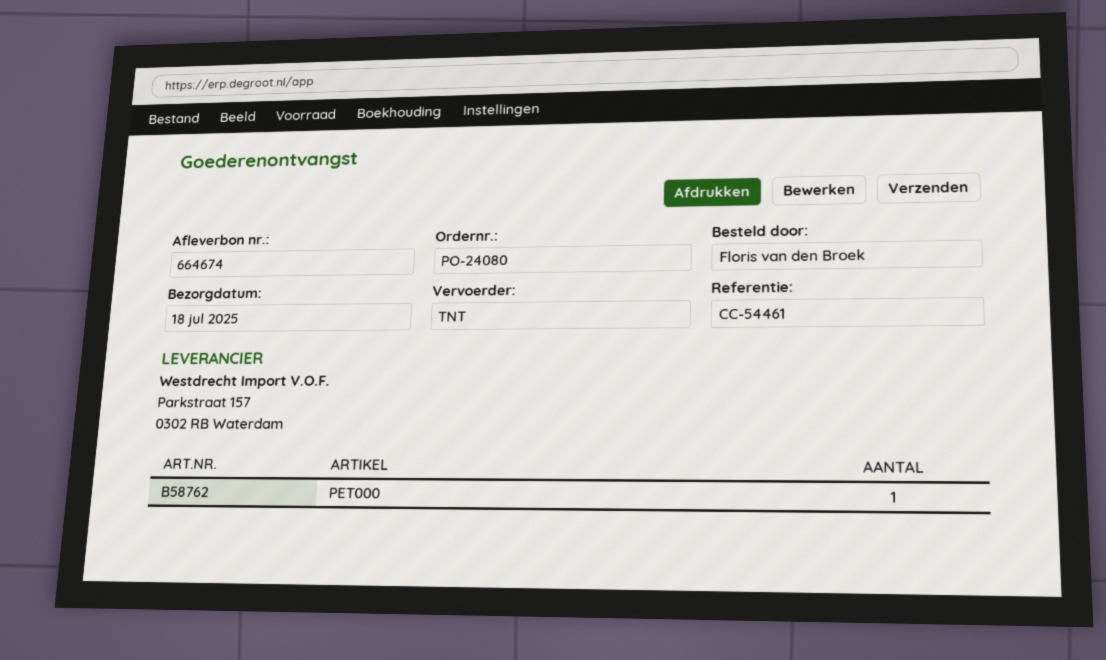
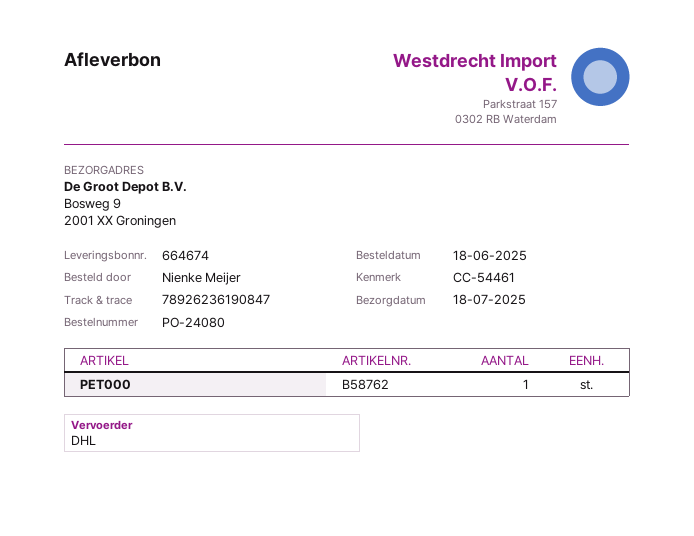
ordered by: Floris van den Broek -> Nienke Meijer
shipping method: TNT -> DHL

